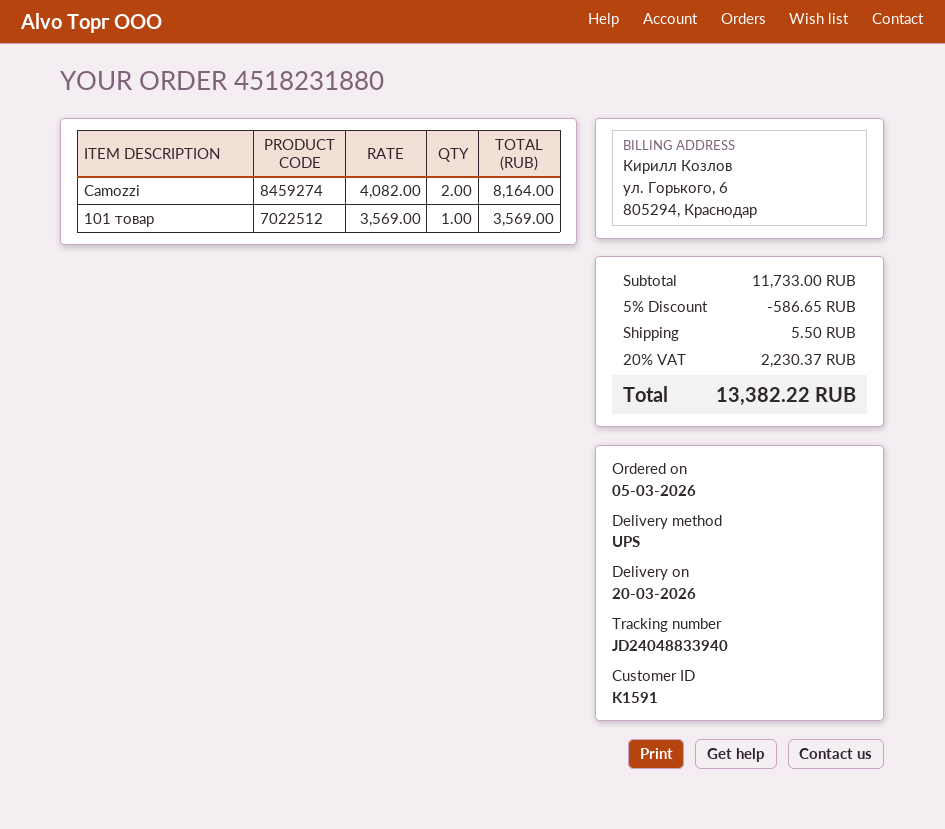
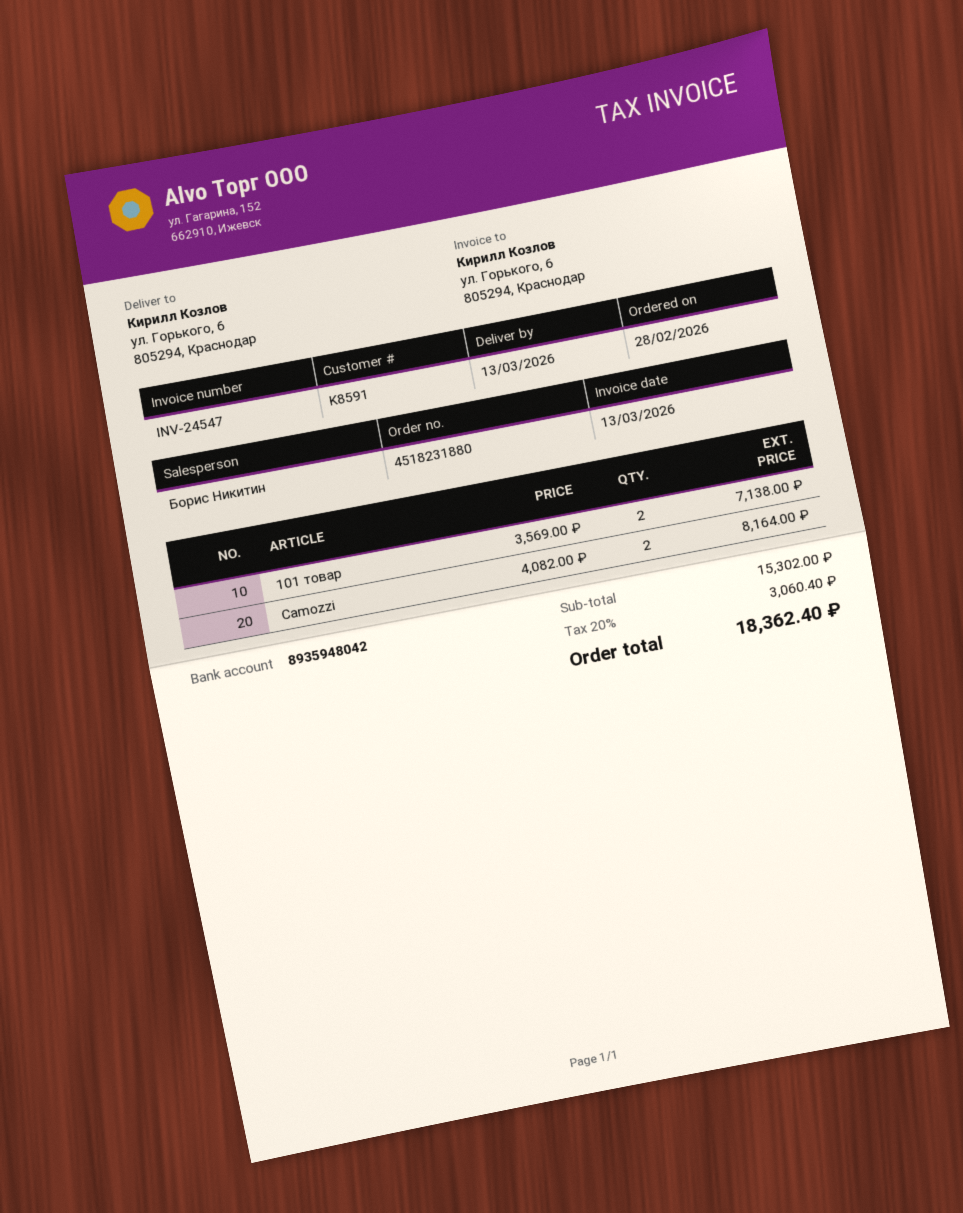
order date: 2026-03-05 -> 2026-02-28
delivery date: 2026-03-20 -> 2026-03-13
customer number: K1591 -> K8591
101 товар: 1 x 3569.00 = 3569.00 -> 2 x 3569.00 = 7138.00
subtotal: 11733.00 -> 15302.00
discount: 5% = 586.65 -> none
shipping: 5.50 -> none
tax: 20% = 2230.37 -> 20% = 3060.40
total: 13382.22 -> 18362.40

